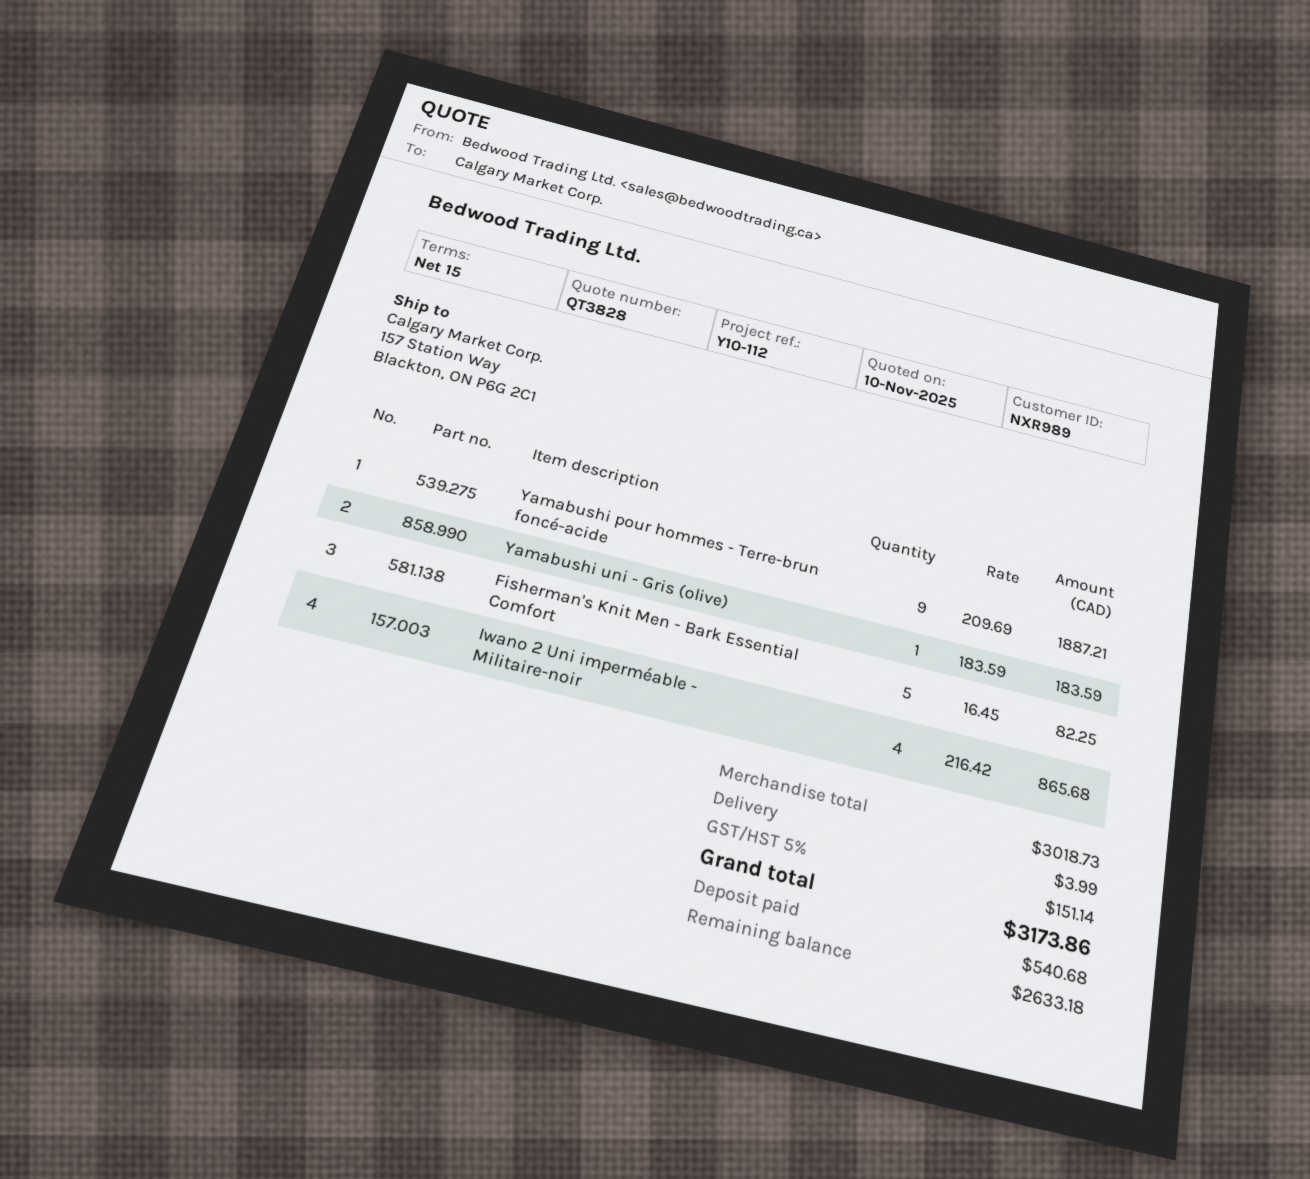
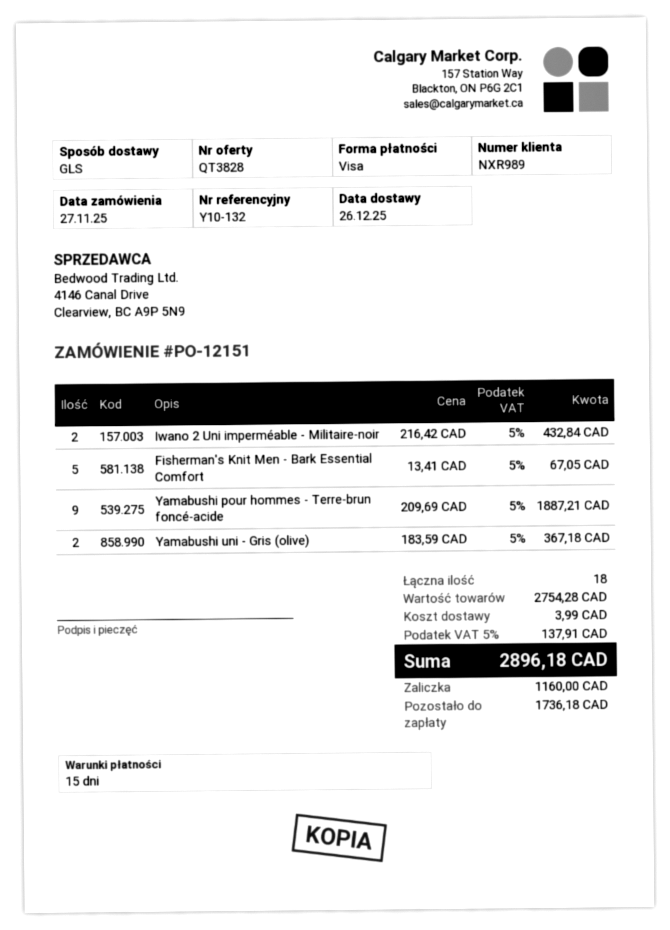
reference: Y10-112 -> Y10-132
Yamabushi uni - Gris (olive): 1 x 183.59 = 183.59 -> 2 x 183.59 = 367.18
Fisherman's Knit Men - Bark Essential Comfort: 5 x 16.45 = 82.25 -> 5 x 13.41 = 67.05
Iwano 2 Uni imperméable - Militaire-noir: 4 x 216.42 = 865.68 -> 2 x 216.42 = 432.84
subtotal: 3018.73 -> 2754.28
tax: 5% = 151.14 -> 5% = 137.91
total: 3173.86 -> 2896.18
deposit: 540.68 -> 1160.00
balance: 2633.18 -> 1736.18

